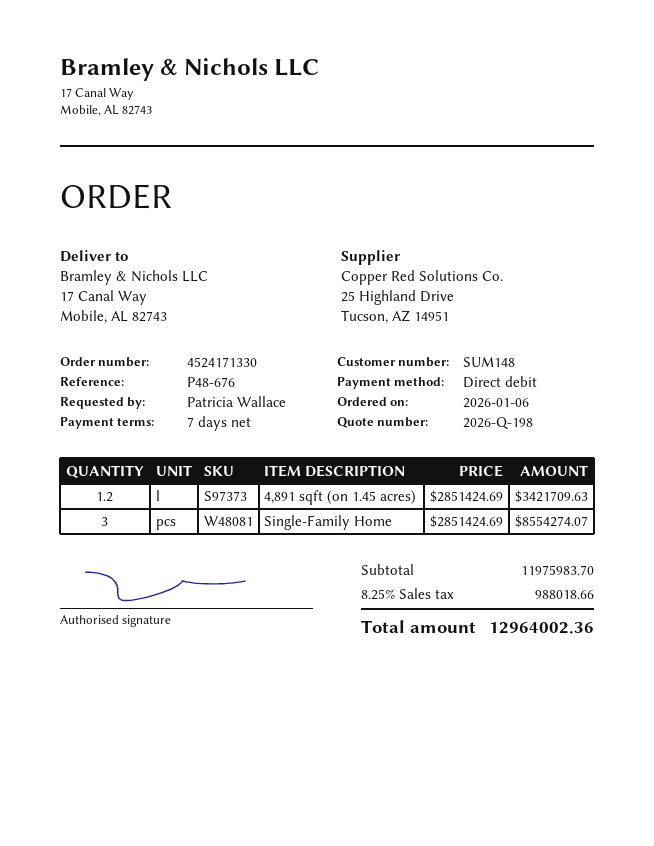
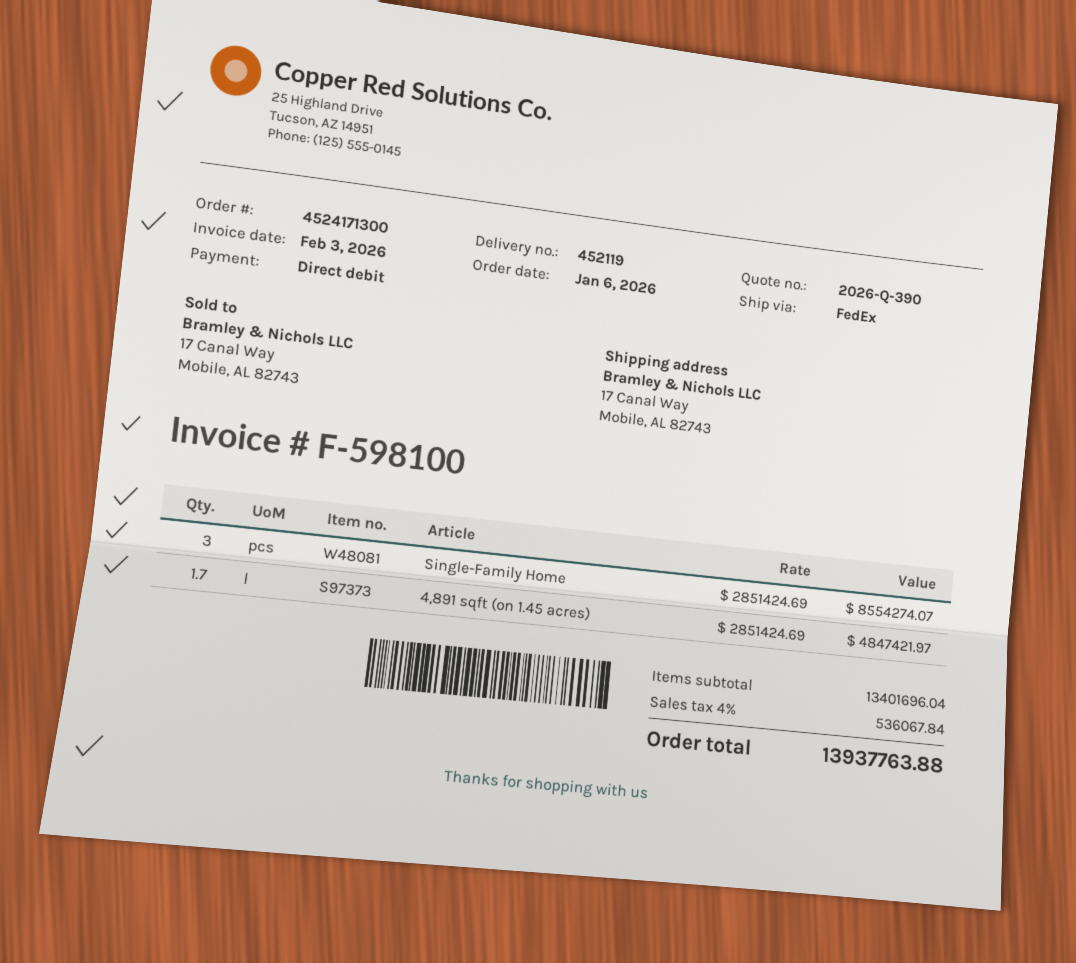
quote number: 2026-Q-198 -> 2026-Q-390
order number: 4524171330 -> 4524171300
4,891 sqft (on 1.45 acres): 1.2 x 2851424.69 = 3421709.63 -> 1.7 x 2851424.69 = 4847421.97
subtotal: 11975983.70 -> 13401696.04
tax: 8.25% = 988018.66 -> 4% = 536067.84
total: 12964002.36 -> 13937763.88

